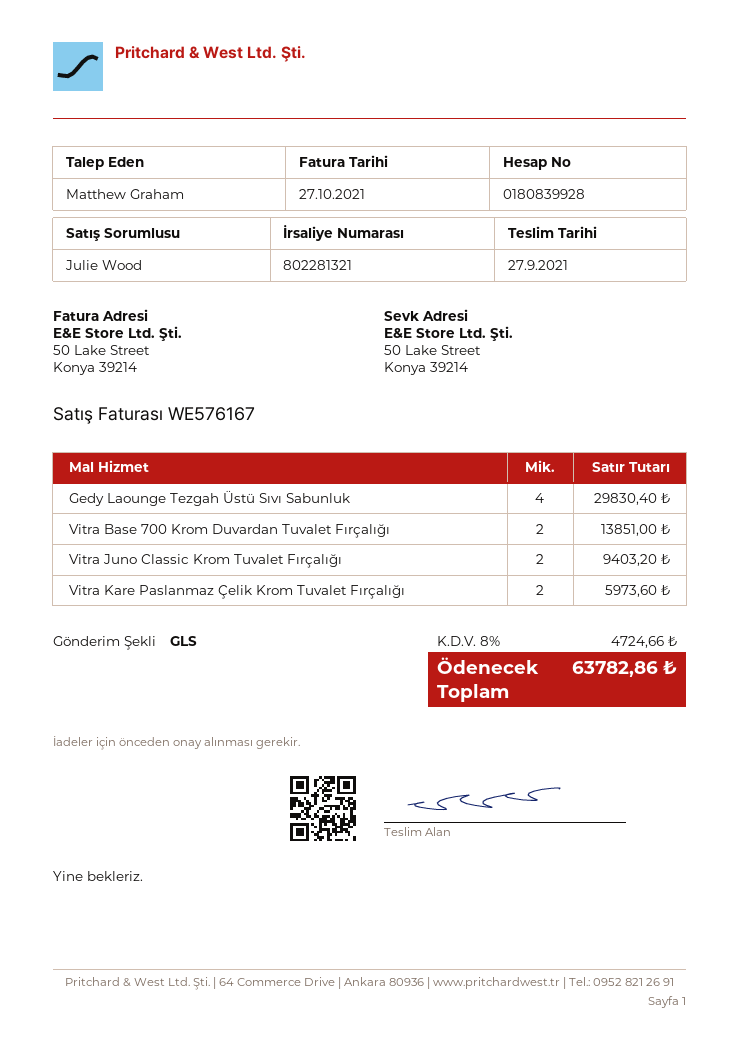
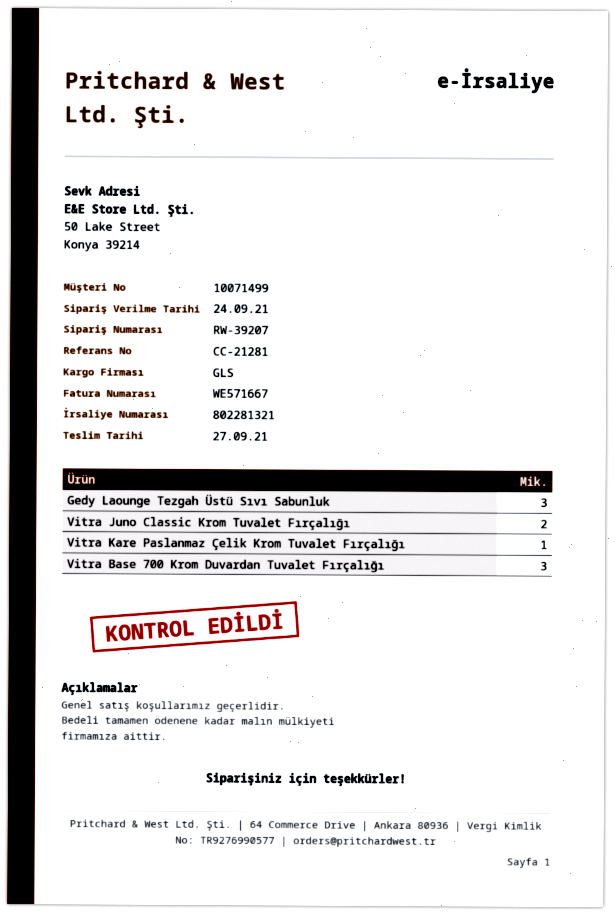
invoice number: WE576167 -> WE571667
Gedy Laounge Tezgah Üstü Sıvı Sabunluk: 4 -> 3
Vitra Base 700 Krom Duvardan Tuvalet Fırçalığı: 2 -> 3
Vitra Kare Paslanmaz Çelik Krom Tuvalet Fırçalığı: 2 -> 1

